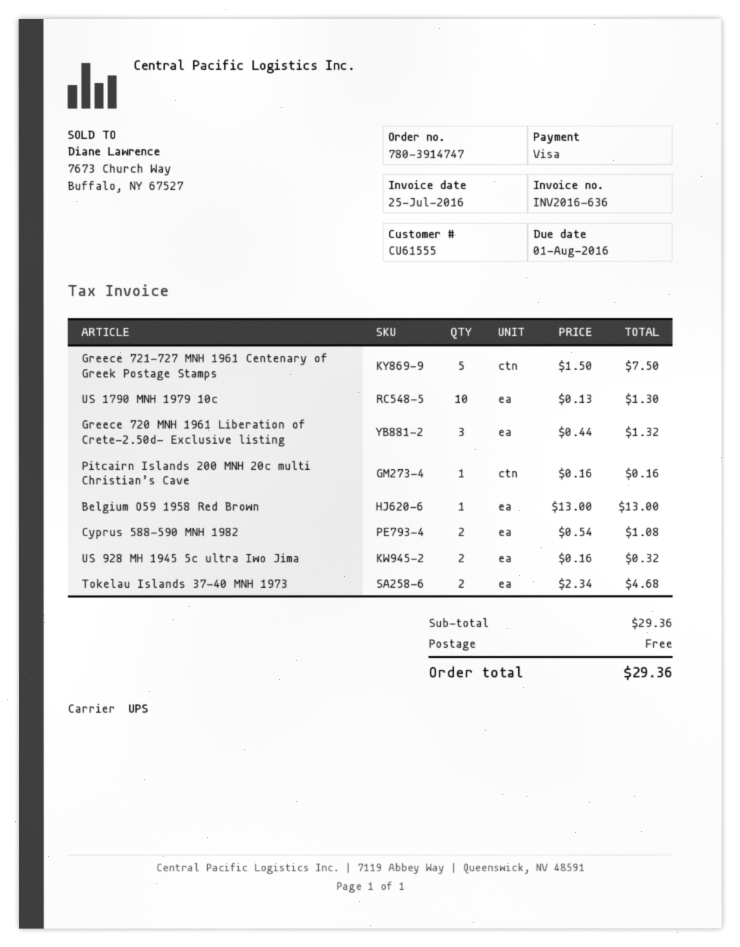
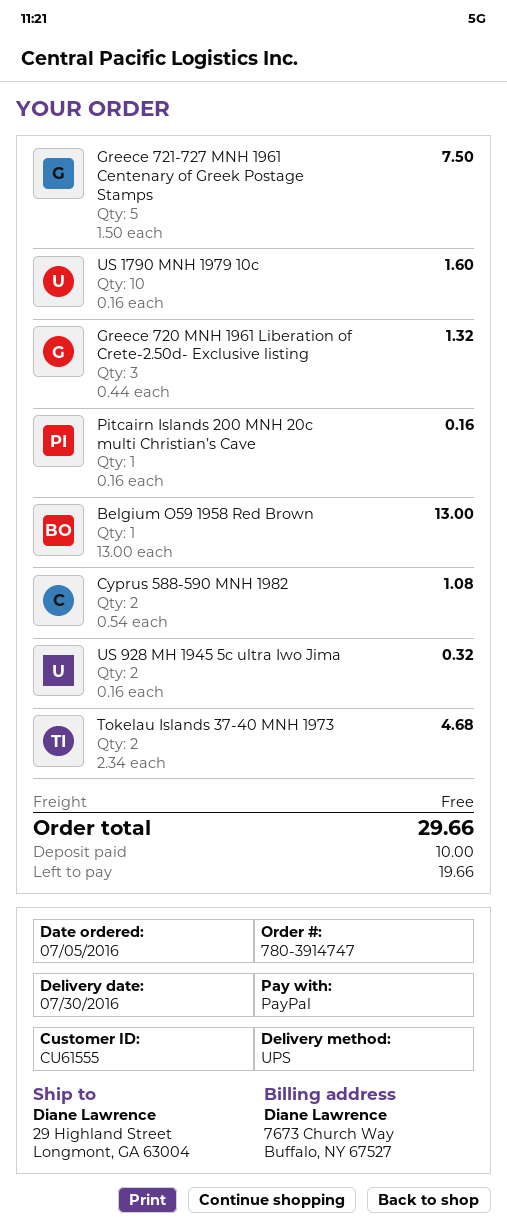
payment method: Visa -> PayPal
US 1790 MNH 1979 10c: 10 x 0.13 = 1.30 -> 10 x 0.16 = 1.60
total: 29.36 -> 29.66

